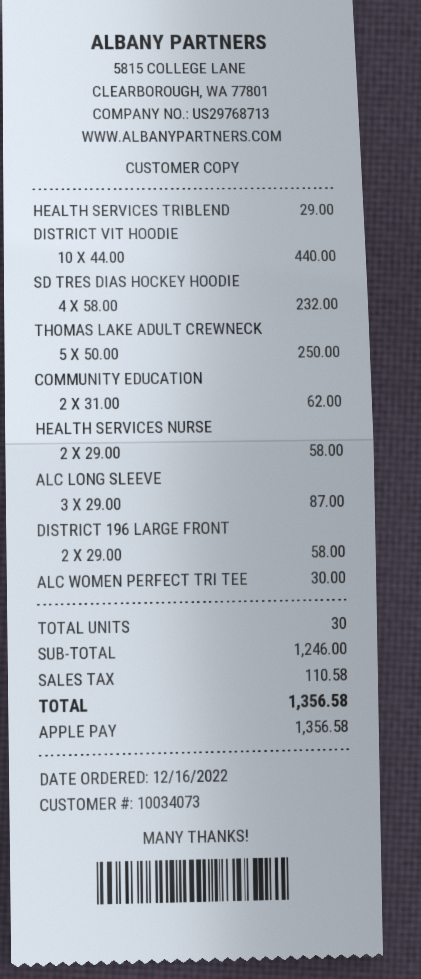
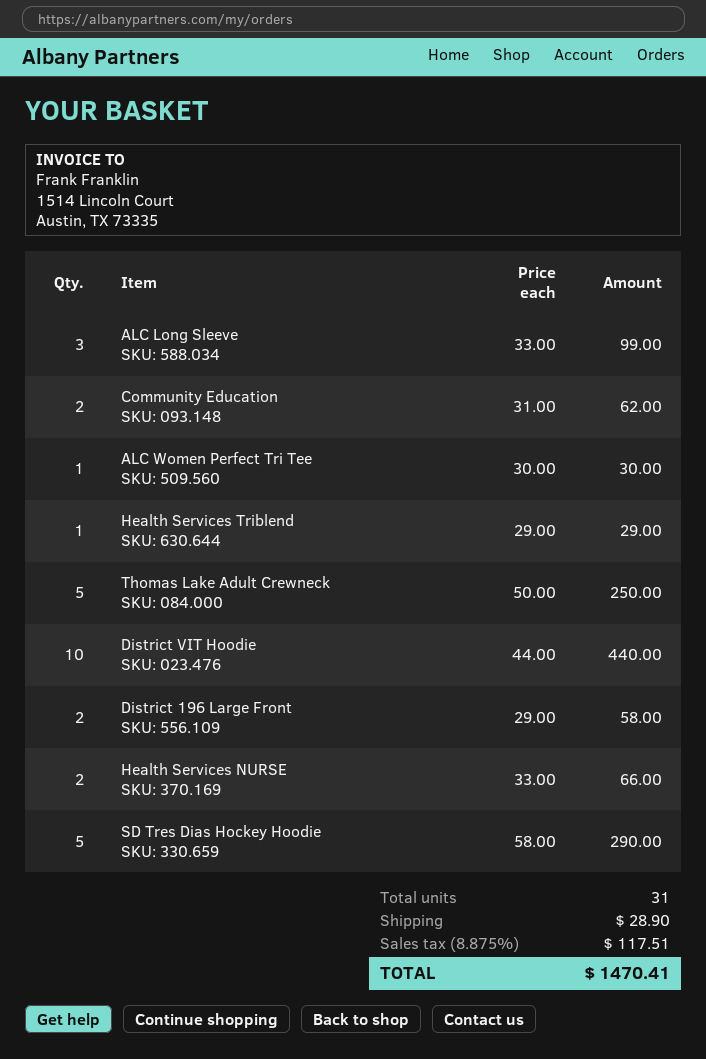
SD TRES DIAS HOCKEY HOODIE: 4 x 58.00 = 232.00 -> 5 x 58.00 = 290.00
HEALTH SERVICES NURSE: 2 x 29.00 = 58.00 -> 2 x 33.00 = 66.00
ALC LONG SLEEVE: 3 x 29.00 = 87.00 -> 3 x 33.00 = 99.00
total quantity: 30 -> 31
shipping: none -> 28.90
tax: 110.58 -> 117.51
total: 1356.58 -> 1470.41

